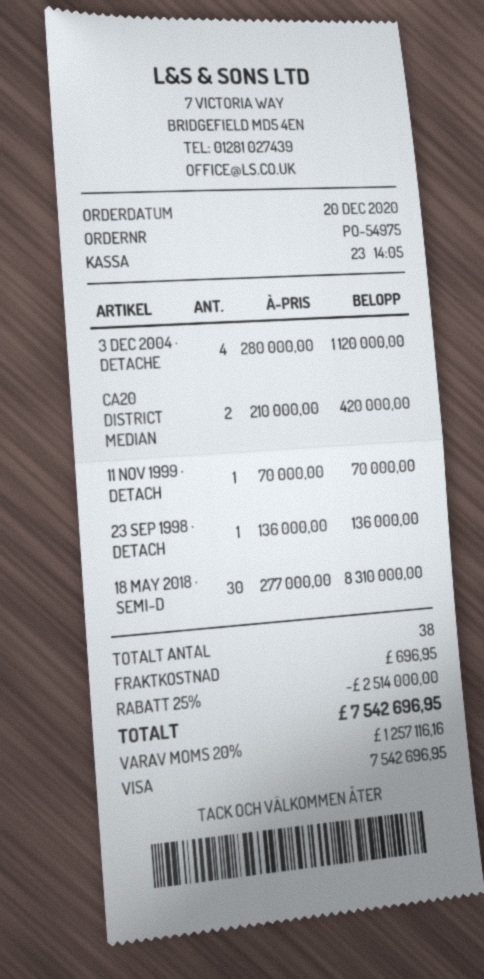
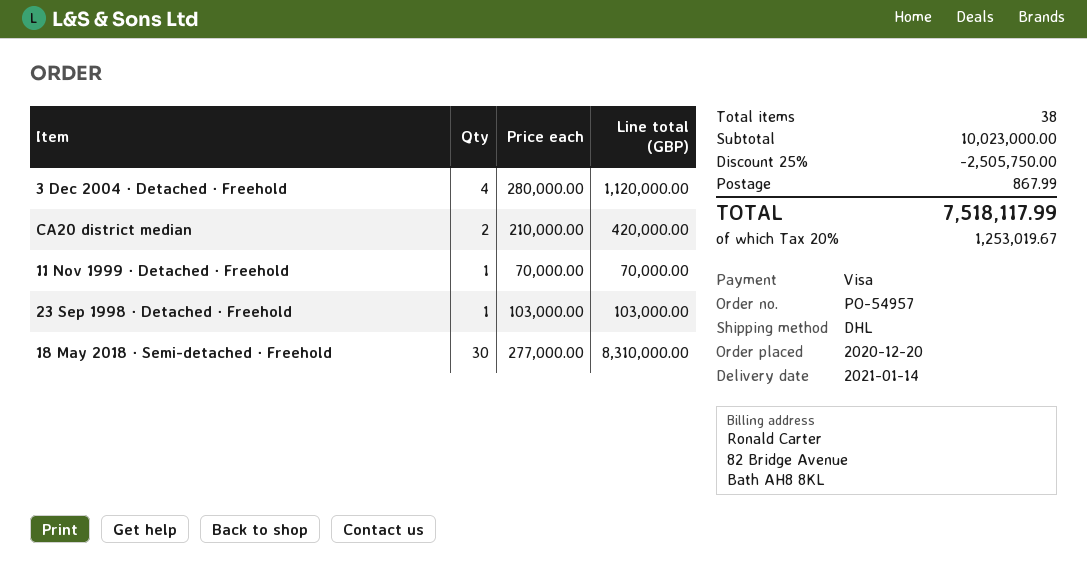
order number: PO-54975 -> PO-54957
23 SEP 1998 · DETACH: 1 x 136000.00 = 136000.00 -> 1 x 103000.00 = 103000.00
discount: 25% = 2514000.00 -> 25% = 2505750.00
shipping: 696.95 -> 867.99
tax: 20% = 1257116.16 -> 20% = 1253019.67
total: 7542696.95 -> 7518117.99

